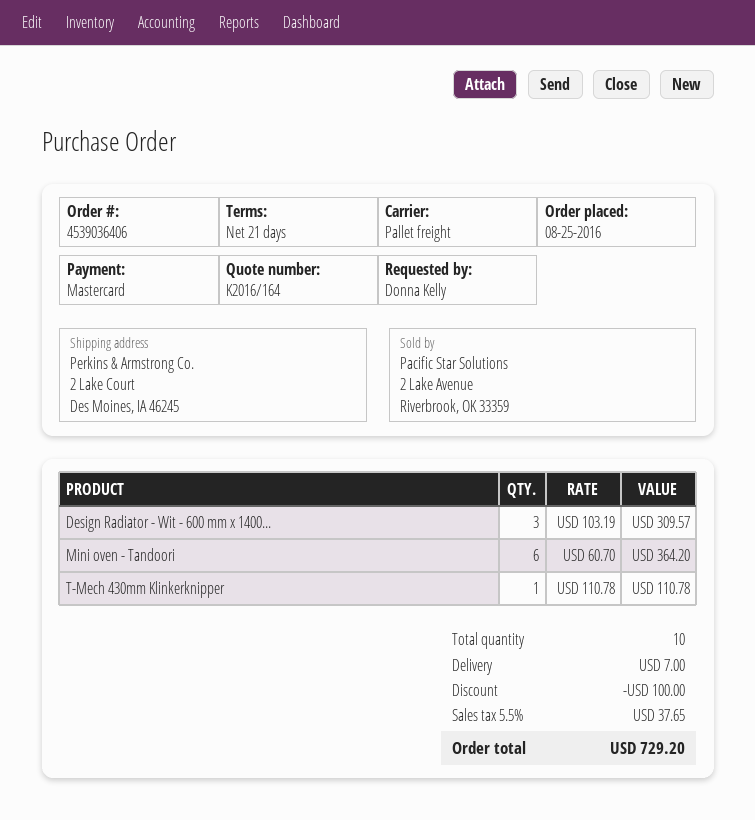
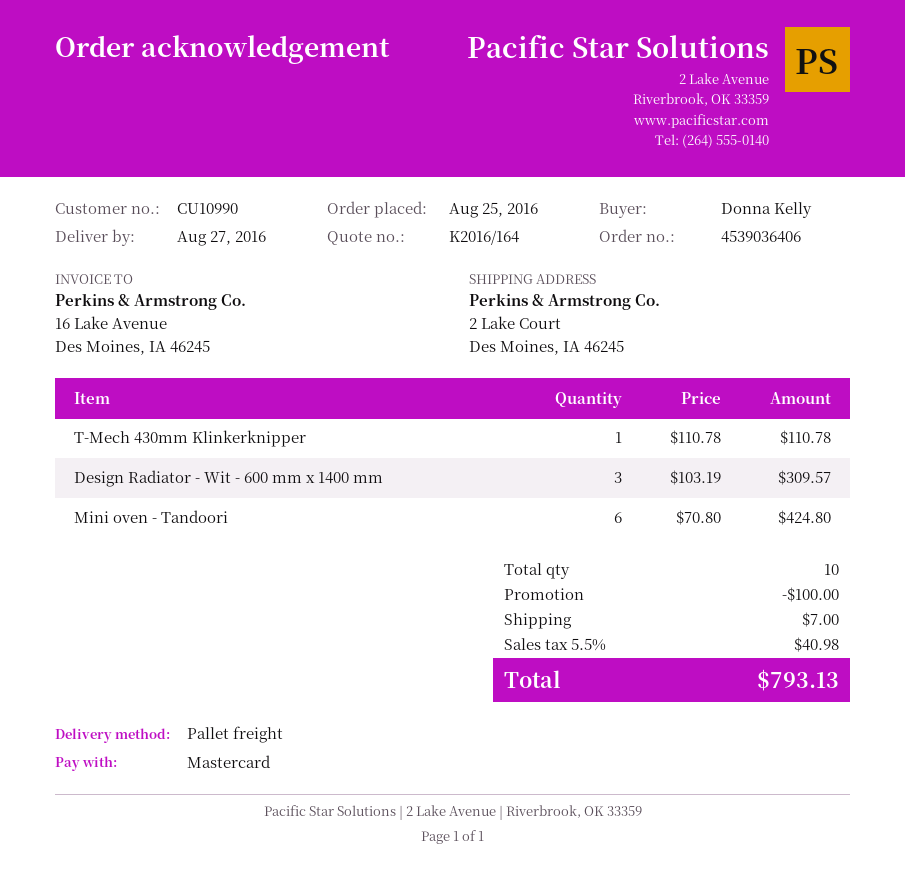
Mini oven - Tandoori: 6 x 60.70 = 364.20 -> 6 x 70.80 = 424.80
tax: 5.5% = 37.65 -> 5.5% = 40.98
total: 729.20 -> 793.13

